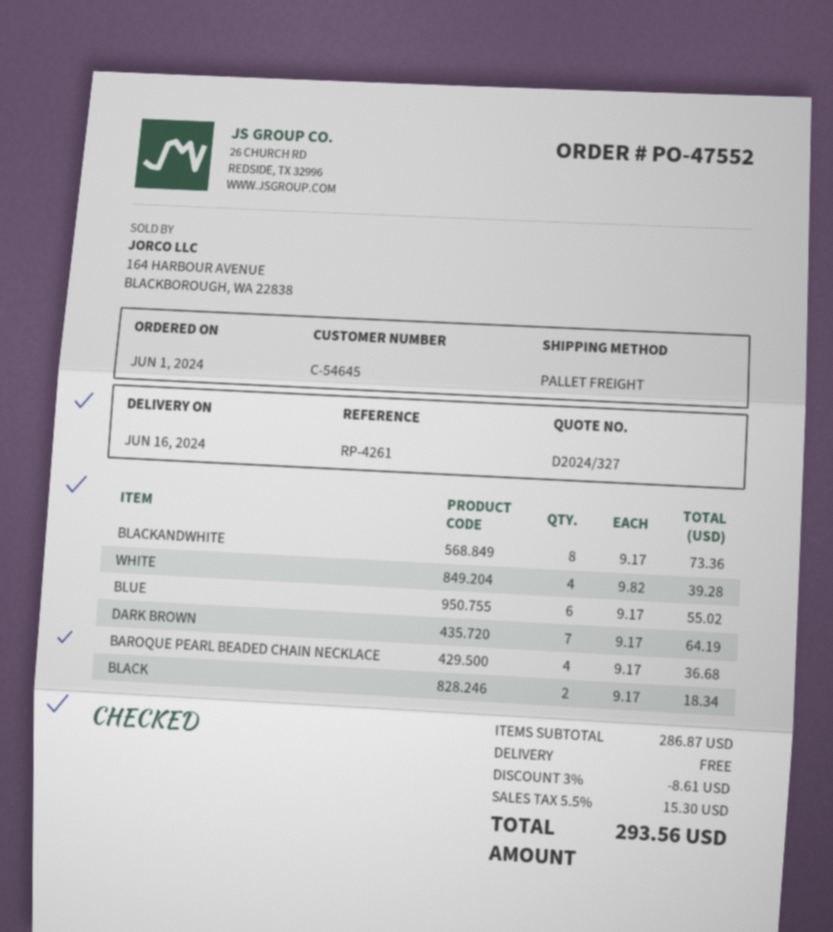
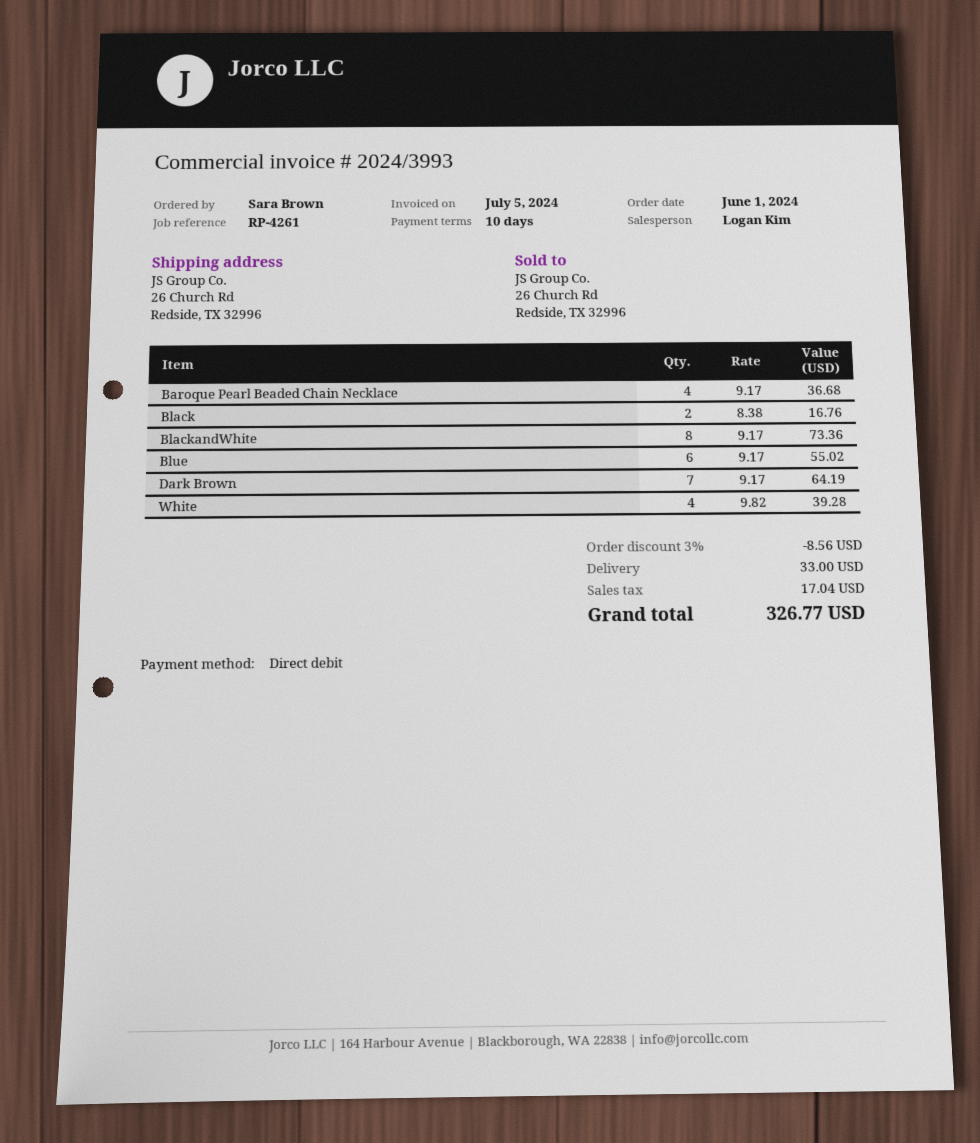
BLACK: 2 x 9.17 = 18.34 -> 2 x 8.38 = 16.76
discount: 3% = 8.61 -> 3% = 8.56
shipping: 0.00 -> 33.00
tax: 15.30 -> 17.04
total: 293.56 -> 326.77

